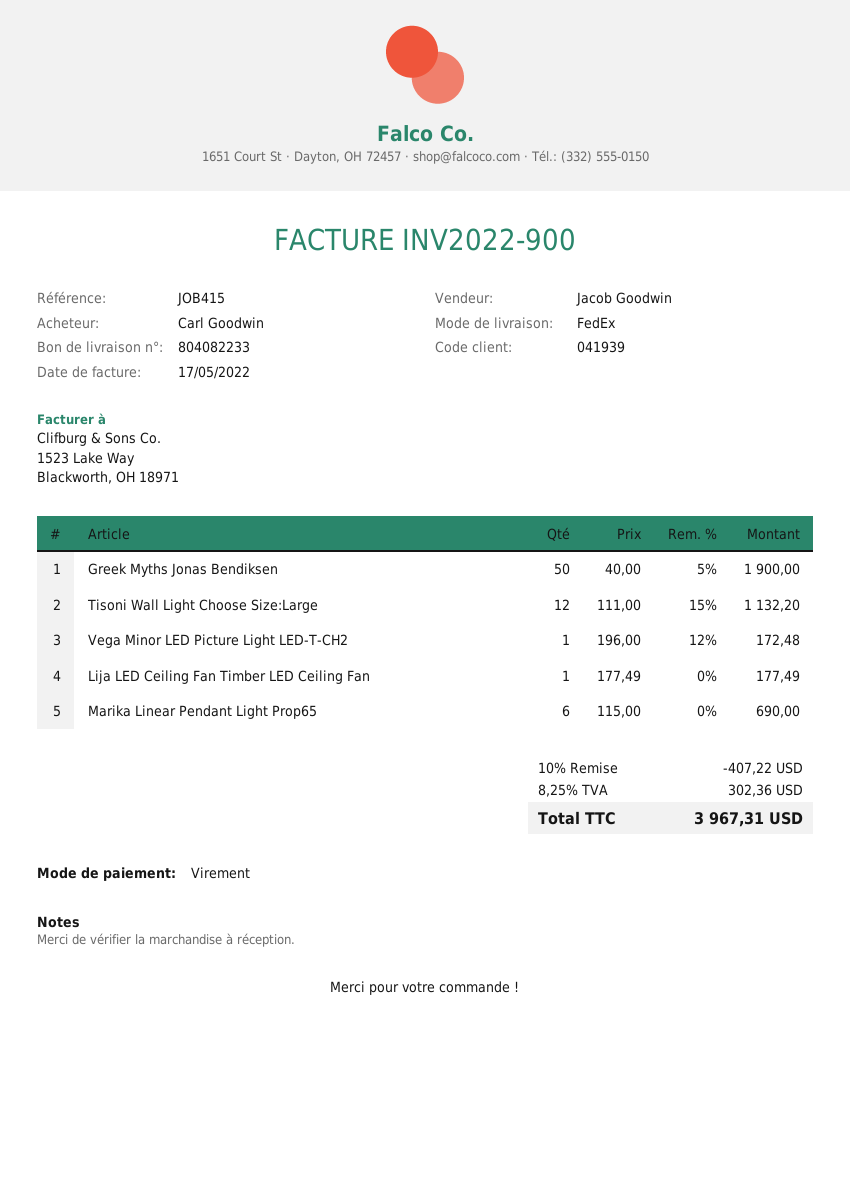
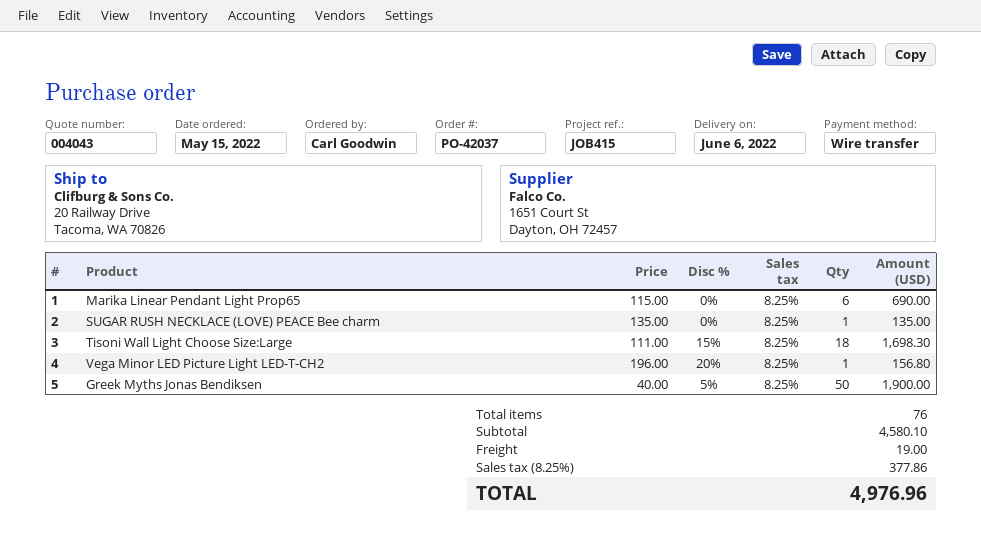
Tisoni Wall Light Choose Size:Large: 12 x 111.00 - 15% = 1132.20 -> 18 x 111.00 - 15% = 1698.30
Vega Minor LED Picture Light LED-T-CH2: 1 x 196.00 - 12% = 172.48 -> 1 x 196.00 - 20% = 156.80
Lija LED Ceiling Fan Timber LED Ceiling Fan: 1 x 177.49 = 177.49 -> none
SUGAR RUSH NECKLACE (LOVE) PEACE Bee charm: none -> 1 x 135.00 = 135.00
discount: 10% = 407.22 -> none
shipping: none -> 19.00
tax: 8.25% = 302.36 -> 8.25% = 377.86
total: 3967.31 -> 4976.96

